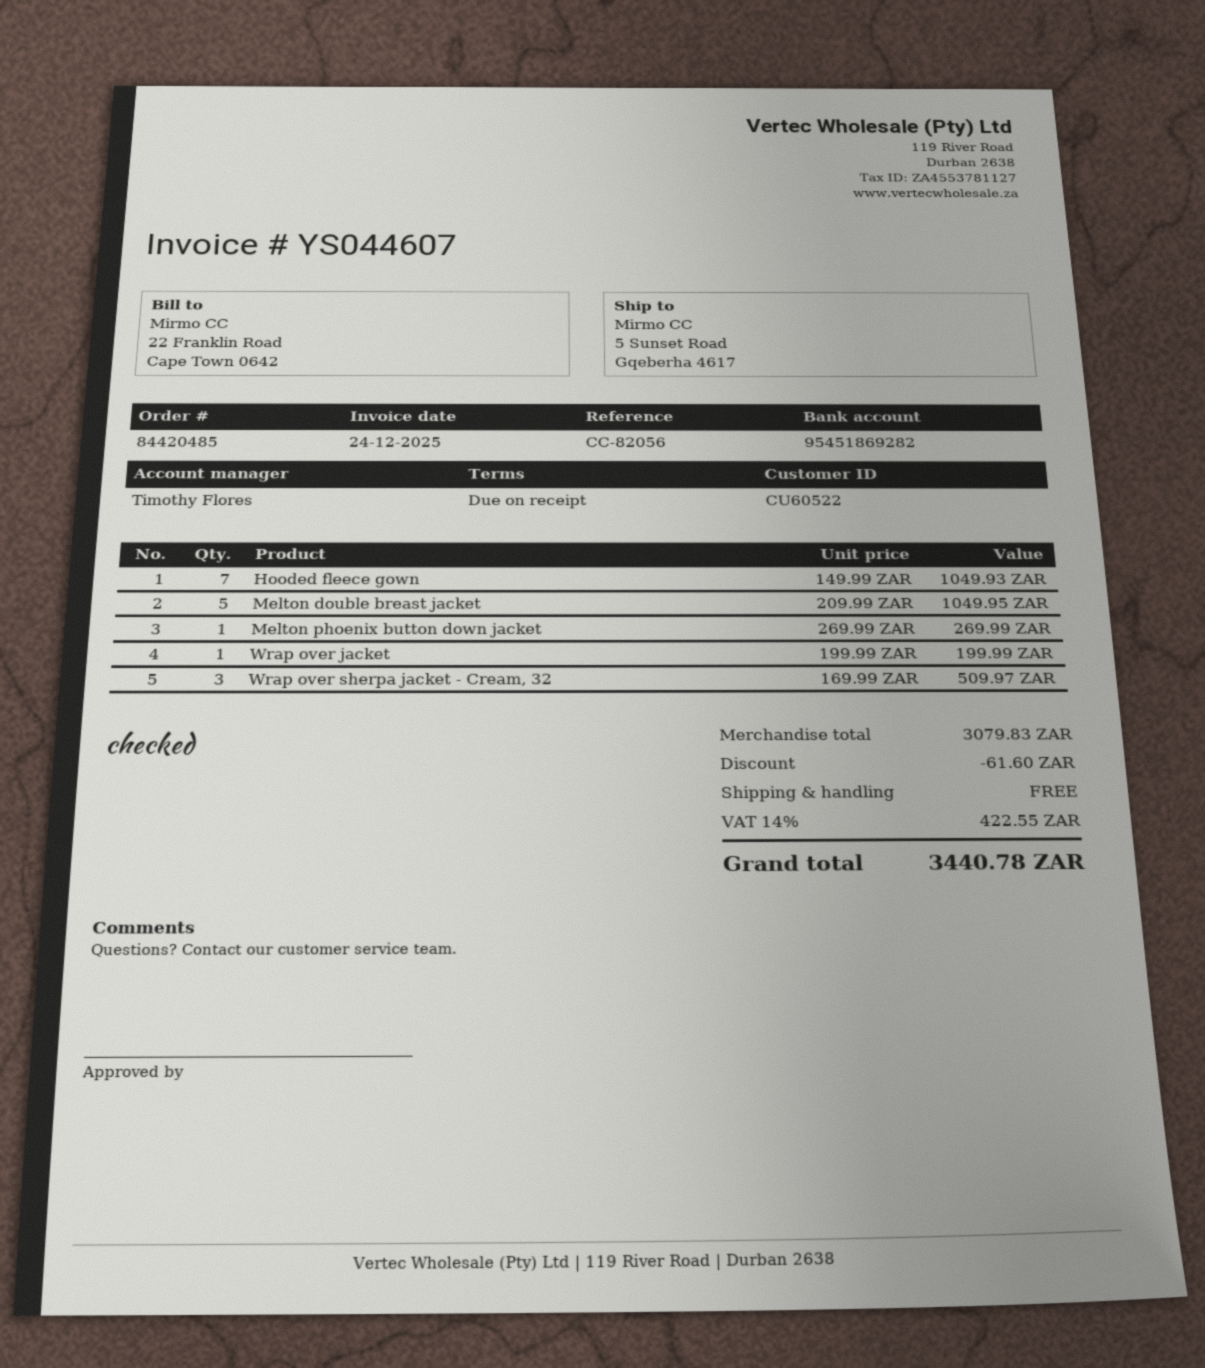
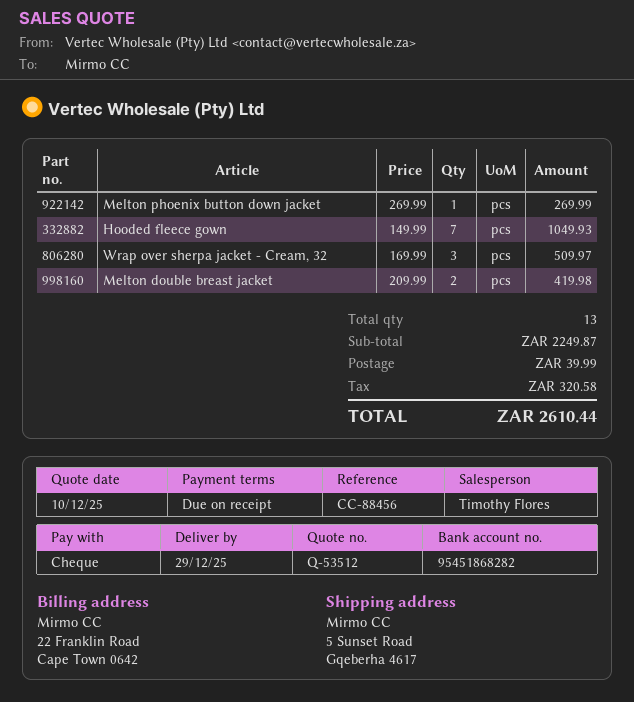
reference: CC-82056 -> CC-88456
bank account: 95451869282 -> 95451868282
Melton double breast jacket: 5 x 209.99 = 1049.95 -> 2 x 209.99 = 419.98
Wrap over jacket: 1 x 199.99 = 199.99 -> none
subtotal: 3079.83 -> 2249.87
discount: 61.60 -> none
shipping: 0.00 -> 39.99
tax: 422.55 -> 320.58
total: 3440.78 -> 2610.44

